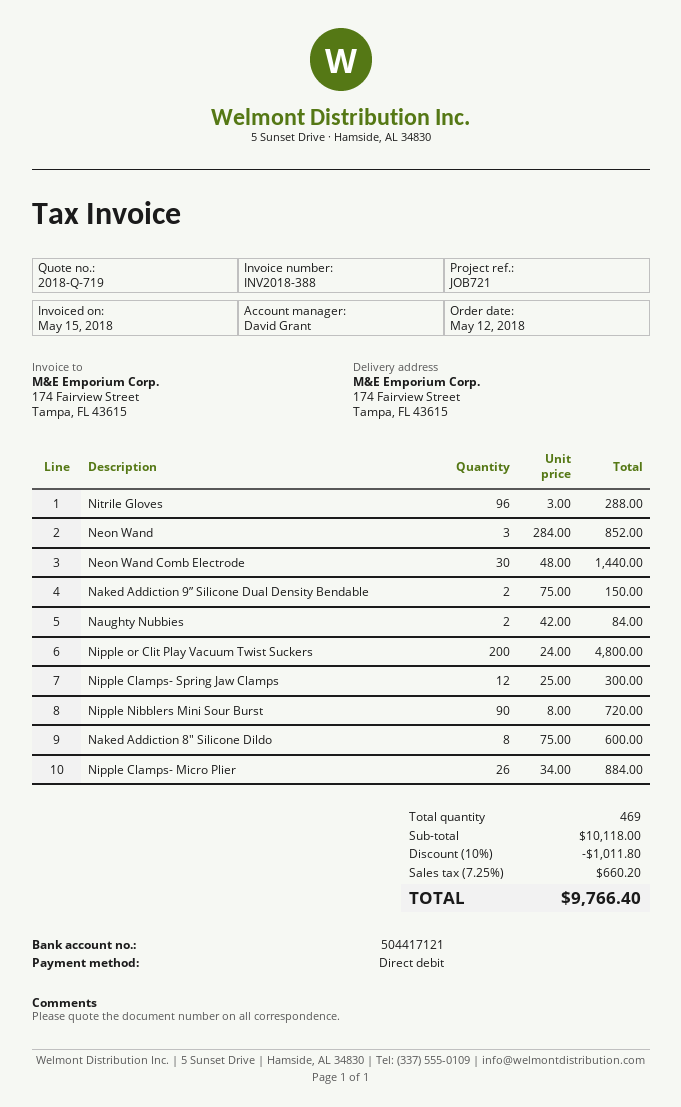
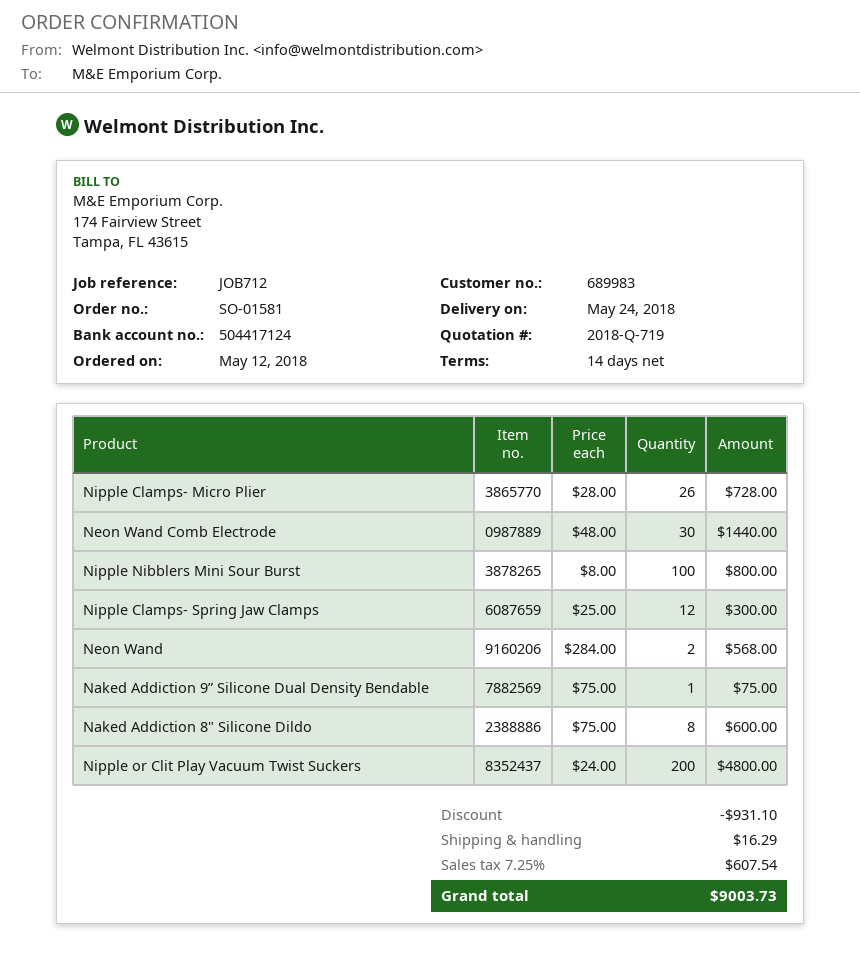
reference: JOB721 -> JOB712
bank account: 504417121 -> 504417124
Nitrile Gloves: 96 x 3.00 = 288.00 -> none
Neon Wand: 3 x 284.00 = 852.00 -> 2 x 284.00 = 568.00
Naked Addiction 9” Silicone Dual Density Bendable: 2 x 75.00 = 150.00 -> 1 x 75.00 = 75.00
Naughty Nubbies: 2 x 42.00 = 84.00 -> none
Nipple Nibblers Mini Sour Burst: 90 x 8.00 = 720.00 -> 100 x 8.00 = 800.00
Nipple Clamps- Micro Plier: 26 x 34.00 = 884.00 -> 26 x 28.00 = 728.00
discount: 1011.80 -> 931.10
shipping: none -> 16.29
tax: 7.25% = 660.20 -> 7.25% = 607.54
total: 9766.40 -> 9003.73

